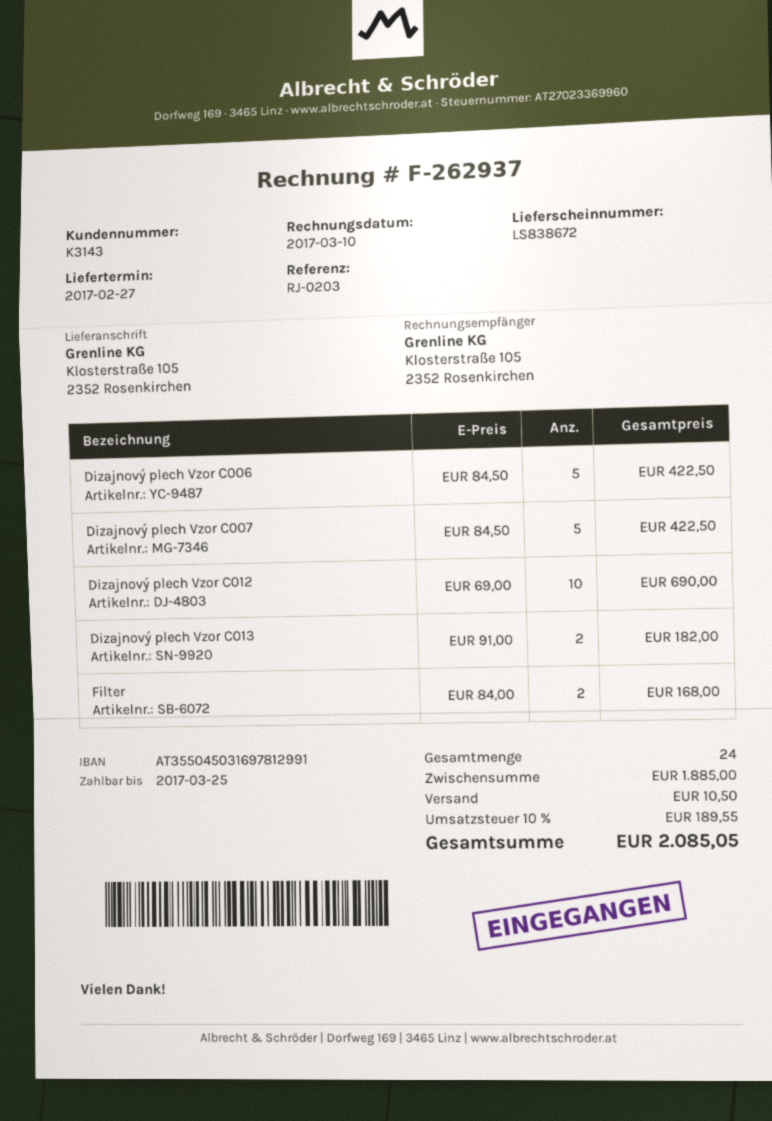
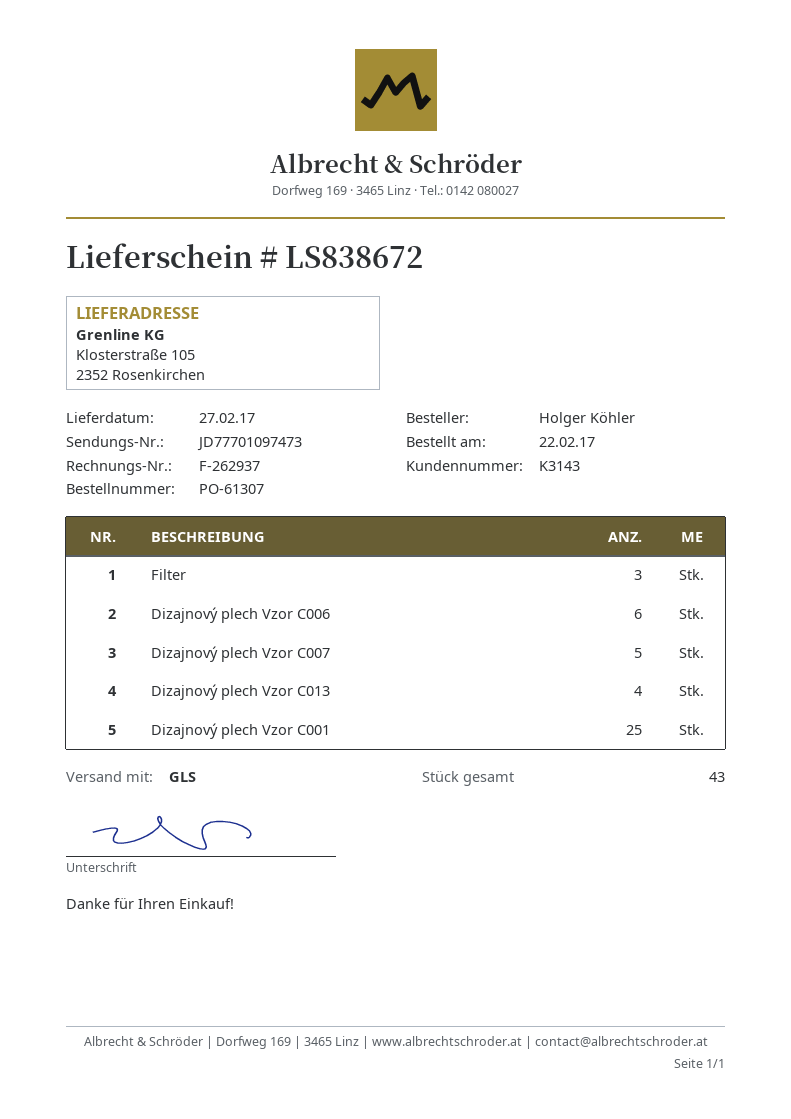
Dizajnový plech Vzor C006: 5 -> 6
Dizajnový plech Vzor C012: 10 -> none
Dizajnový plech Vzor C013: 2 -> 4
Filter: 2 -> 3
Dizajnový plech Vzor C001: none -> 25
total quantity: 24 -> 43

